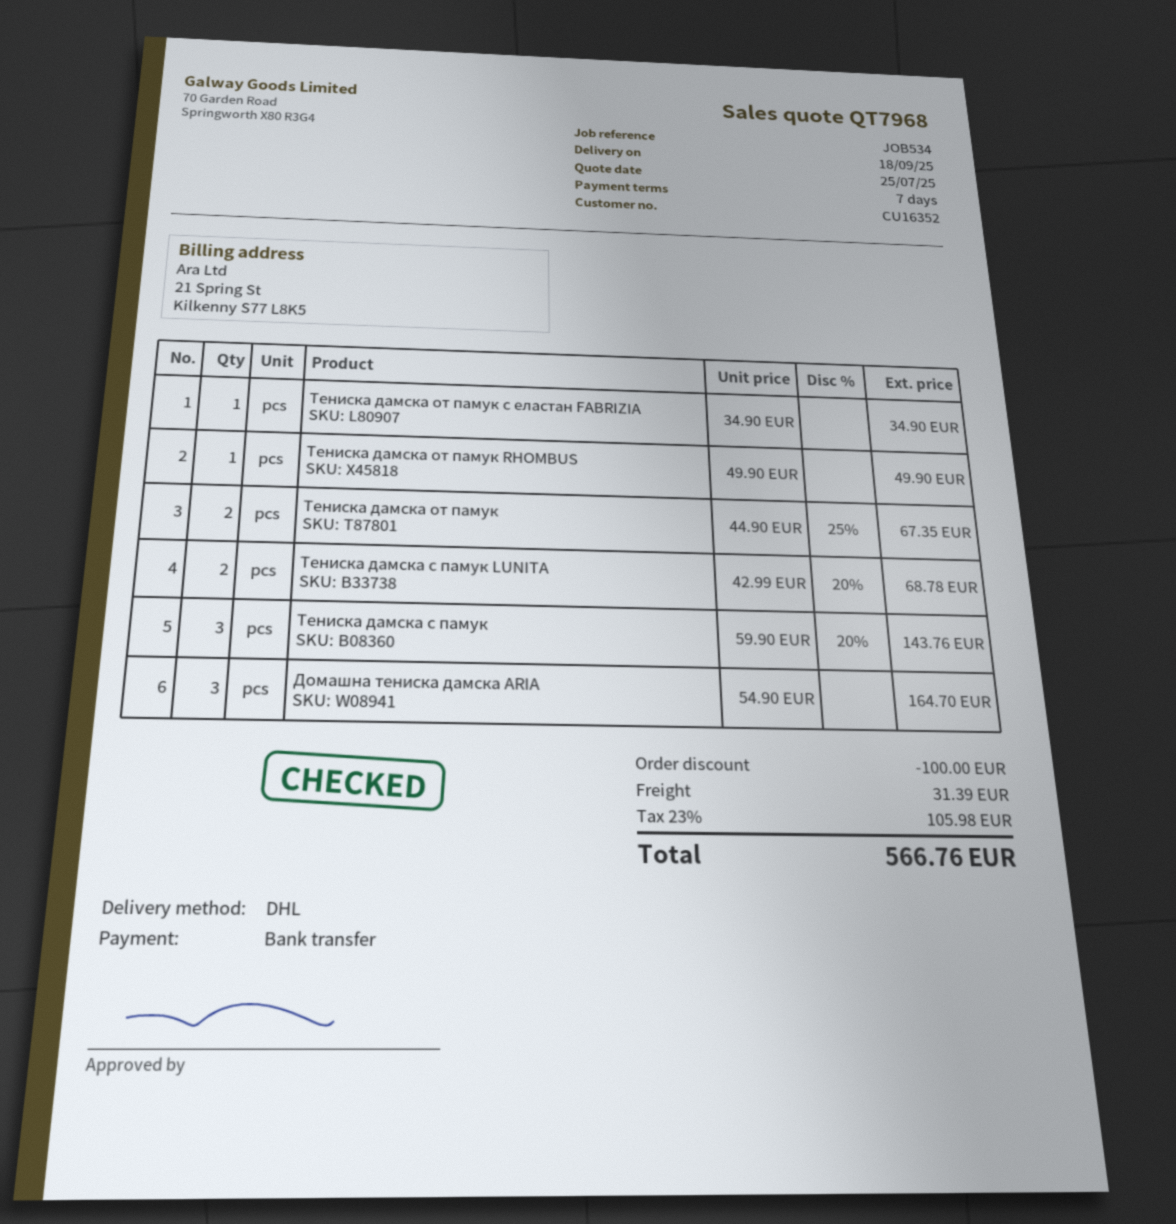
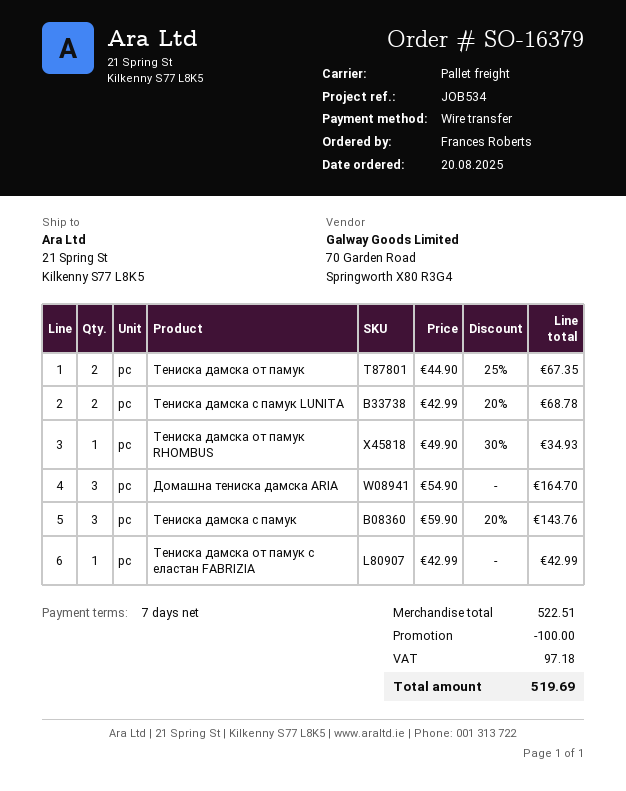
shipping method: DHL -> pallet freight
Тениска дамска от памук с еластан FABRIZIA: 1 x 34.90 = 34.90 -> 1 x 42.99 = 42.99
Тениска дамска от памук RHOMBUS: 1 x 49.90 = 49.90 -> 1 x 49.90 - 30% = 34.93
shipping: 31.39 -> none
tax: 105.98 -> 97.18
total: 566.76 -> 519.69

